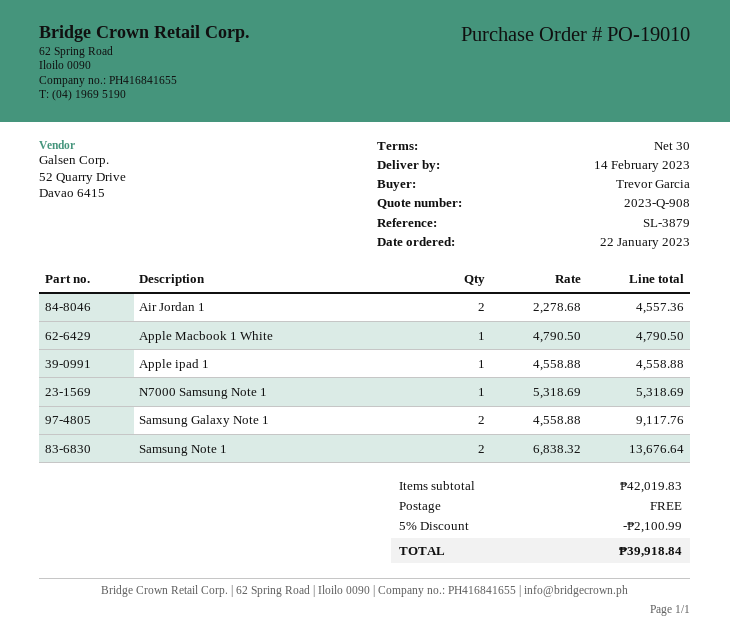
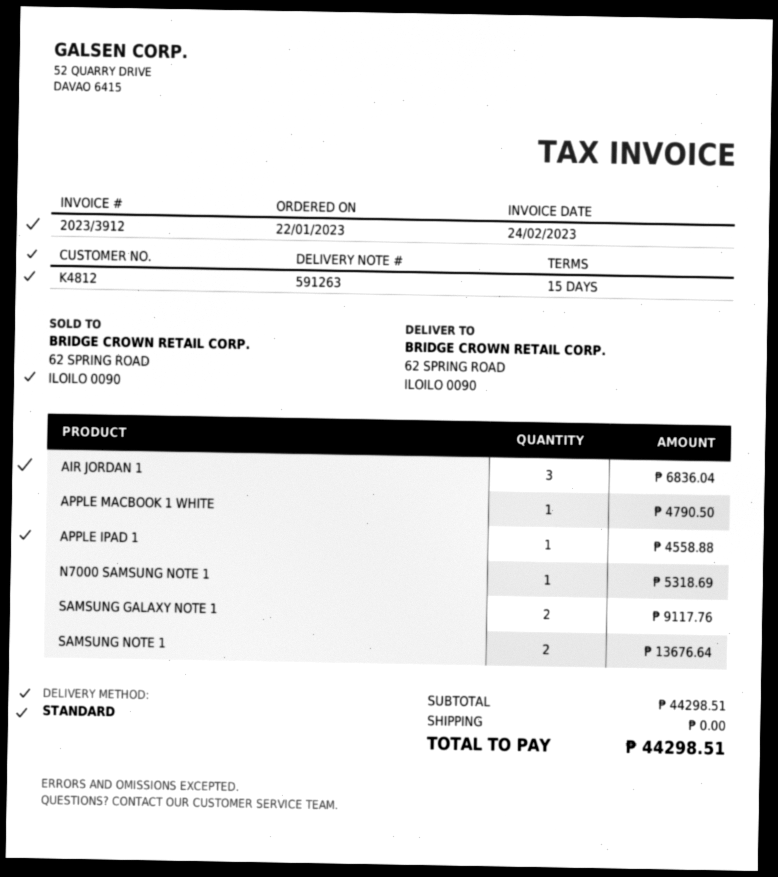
payment terms: 30 days -> 15 days
Air Jordan 1: 2 for 4557.36 -> 3 for 6836.04
subtotal: 42019.83 -> 44298.51
discount: 5% = 2100.99 -> none
total: 39918.84 -> 44298.51

